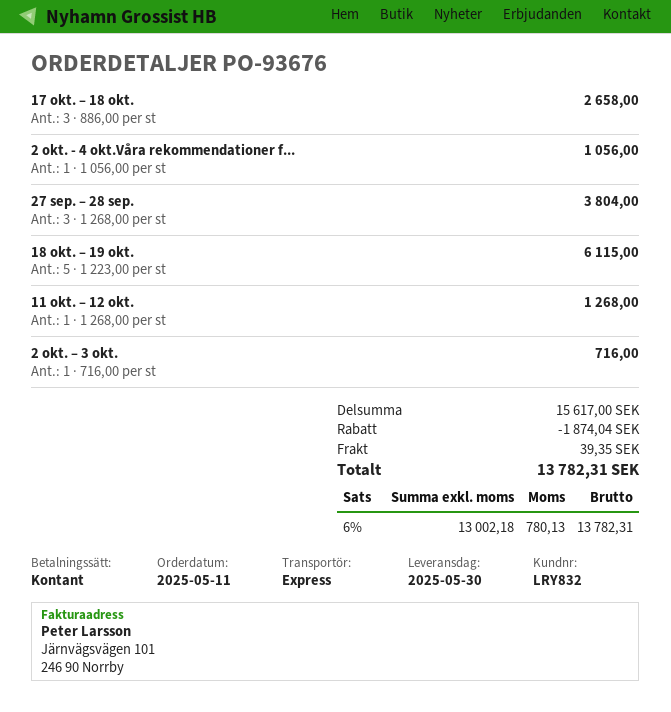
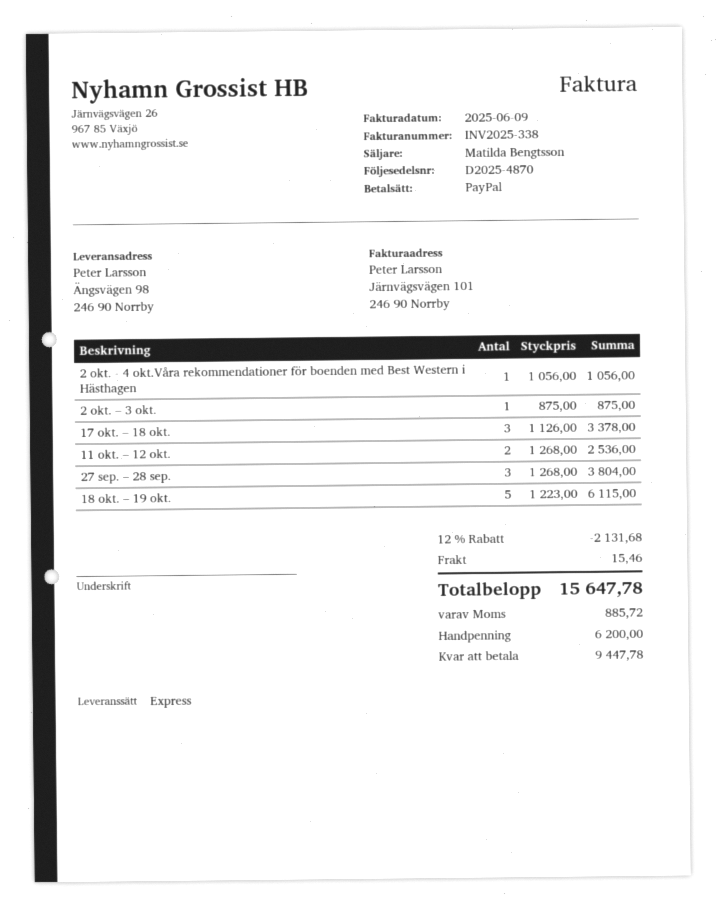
payment method: cash -> PayPal
17 okt. – 18 okt.: 3 x 886.00 = 2658.00 -> 3 x 1126.00 = 3378.00
11 okt. – 12 okt.: 1 x 1268.00 = 1268.00 -> 2 x 1268.00 = 2536.00
2 okt. – 3 okt.: 1 x 716.00 = 716.00 -> 1 x 875.00 = 875.00
discount: 1874.04 -> 2131.68
shipping: 39.35 -> 15.46
tax: 780.13 -> 885.72
total: 13782.31 -> 15647.78

